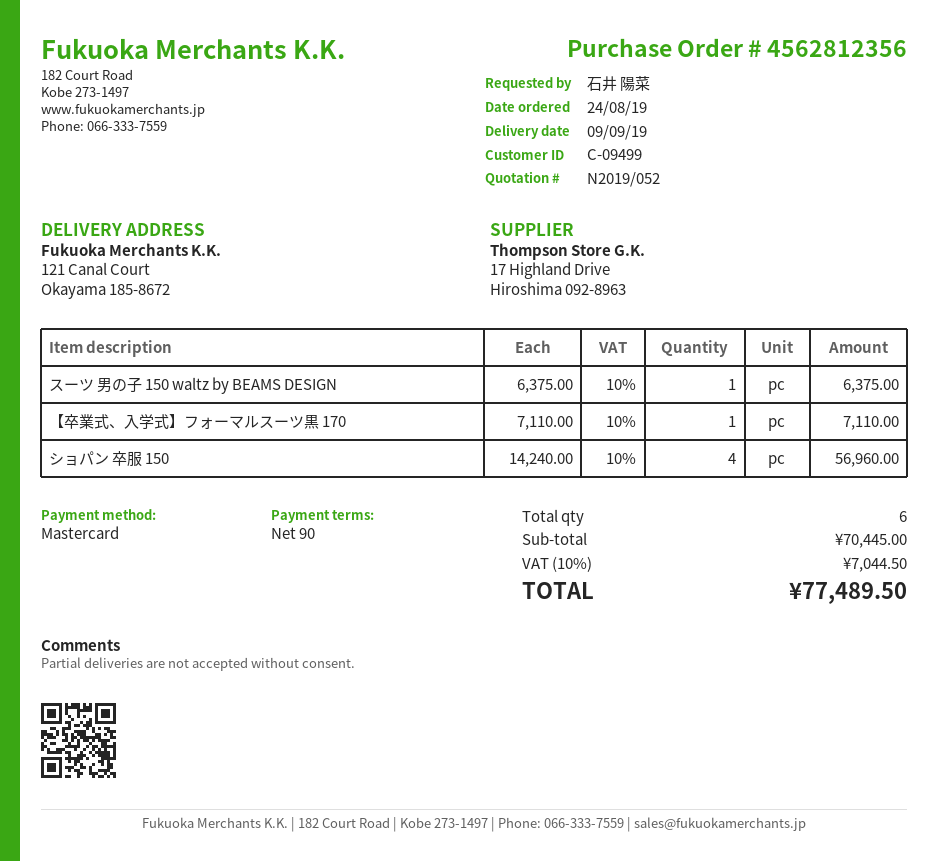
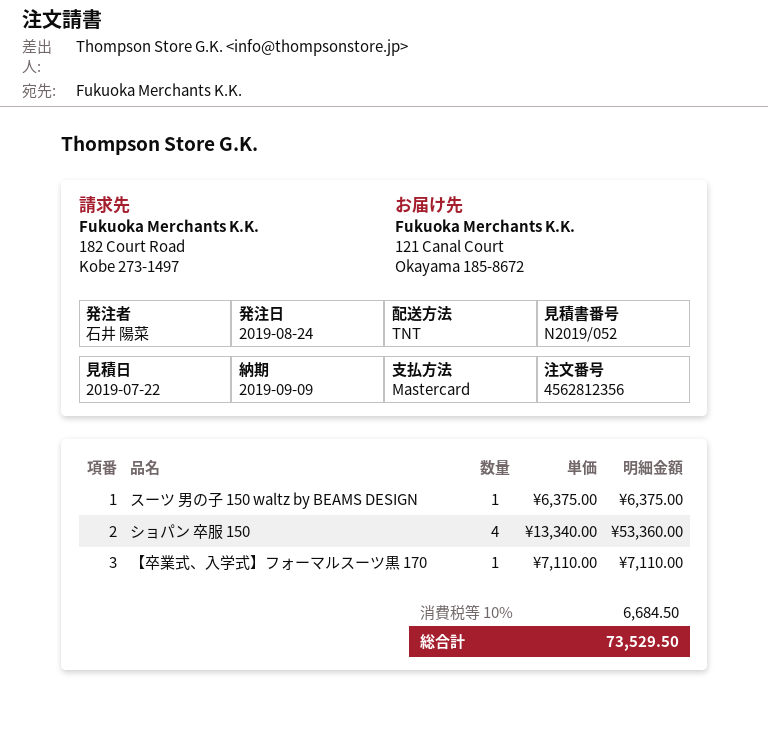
ショパン 卒服 150: 4 x 14240.00 = 56960.00 -> 4 x 13340.00 = 53360.00
tax: 10% = 7044.50 -> 10% = 6684.50
total: 77489.50 -> 73529.50

